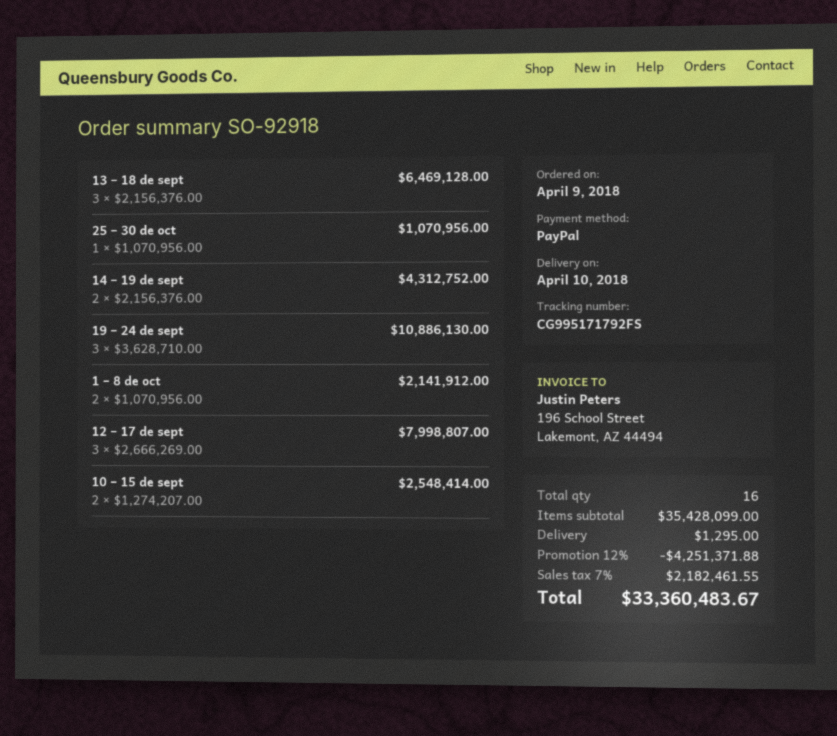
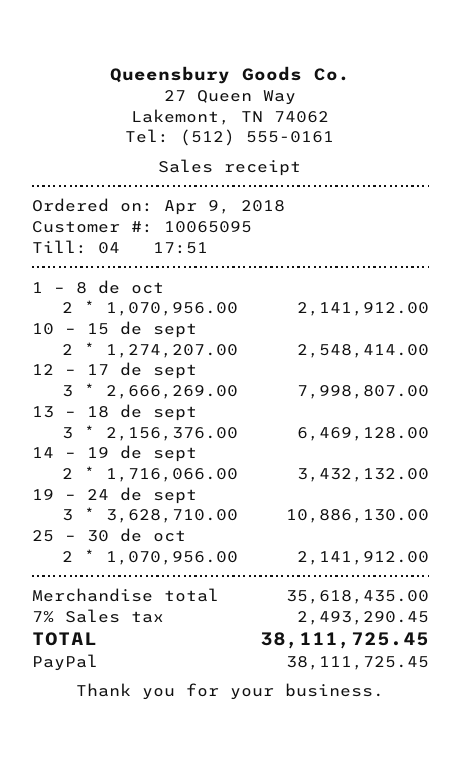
25 – 30 de oct: 1 x 1070956.00 = 1070956.00 -> 2 x 1070956.00 = 2141912.00
14 – 19 de sept: 2 x 2156376.00 = 4312752.00 -> 2 x 1716066.00 = 3432132.00
subtotal: 35428099.00 -> 35618435.00
discount: 12% = 4251371.88 -> none
shipping: 1295.00 -> none
tax: 7% = 2182461.55 -> 7% = 2493290.45
total: 33360483.67 -> 38111725.45

